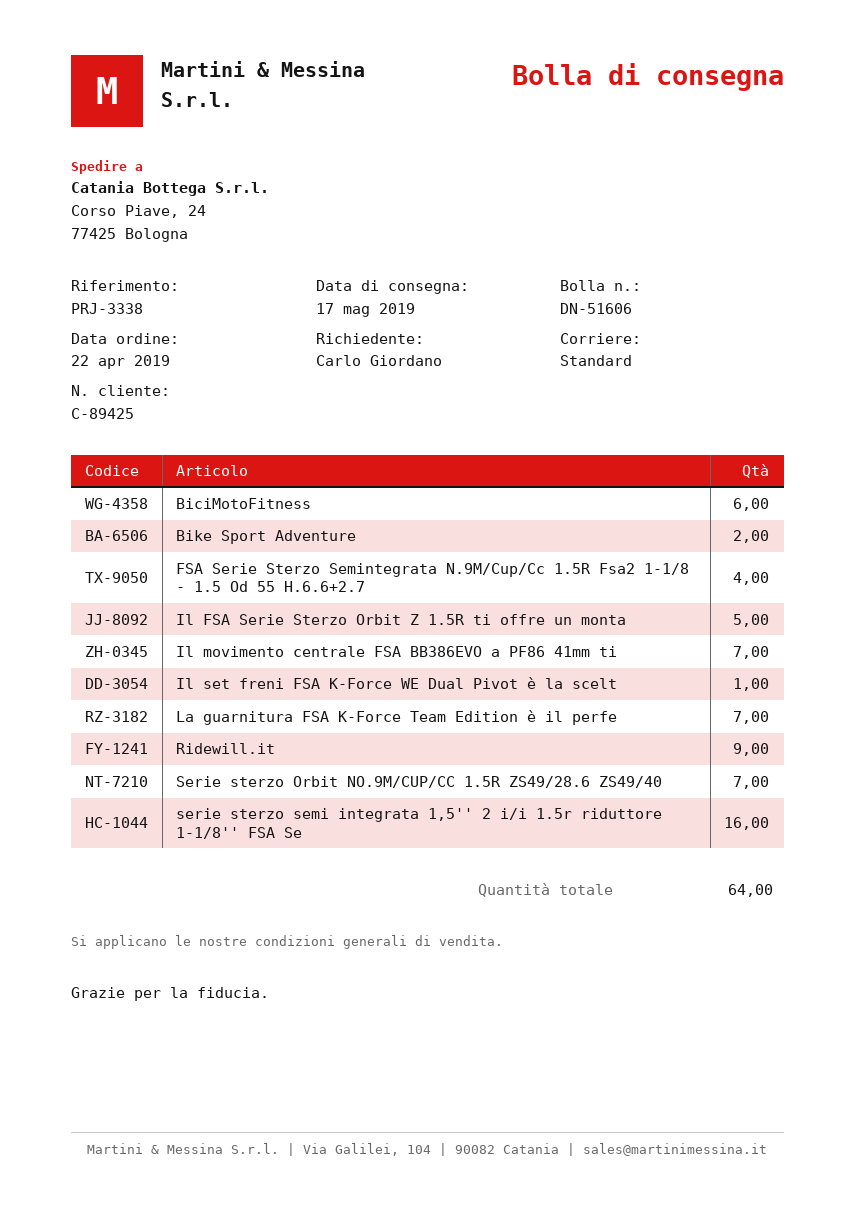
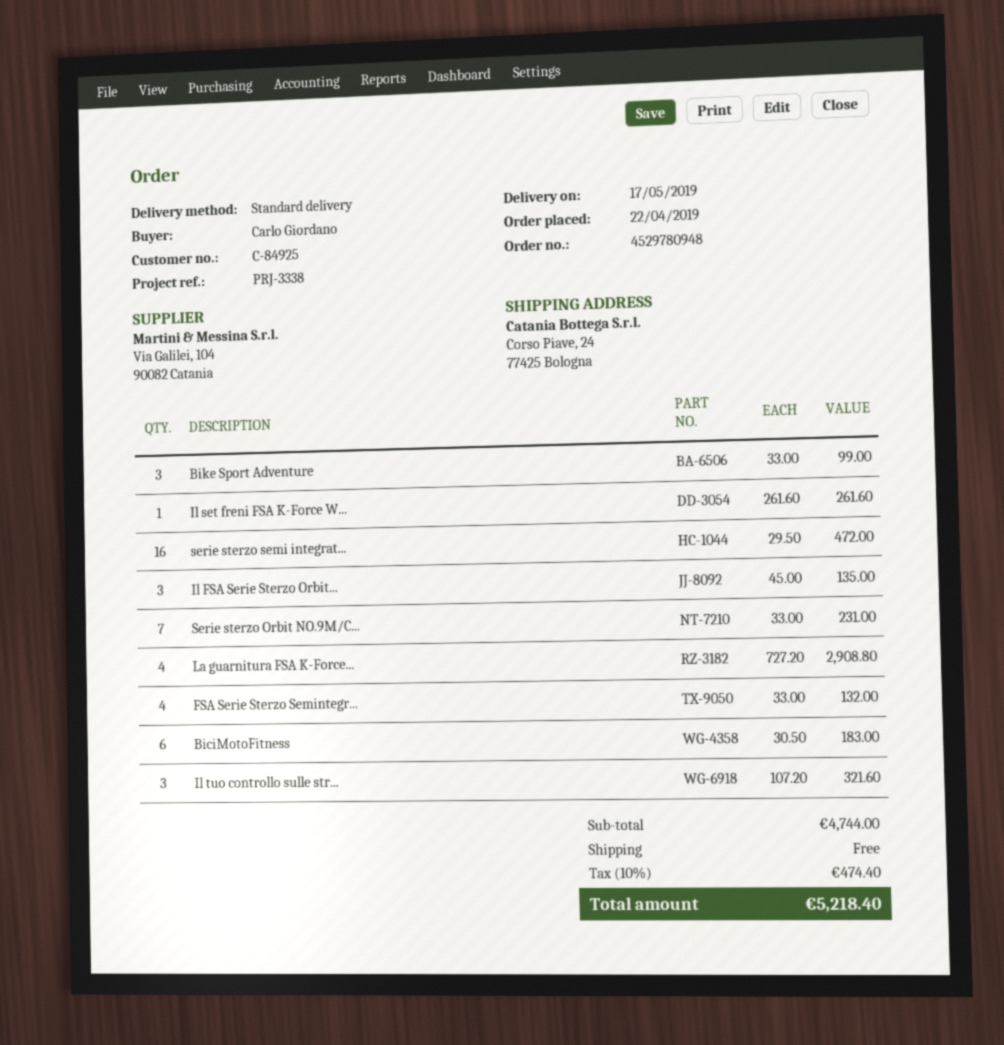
customer number: C-89425 -> C-84925
Bike Sport Adventure: 2 -> 3
Il FSA Serie Sterzo Orbit Z 1.5R ti offre un monta: 5 -> 3
Il movimento centrale FSA BB386EVO a PF86 41mm ti: 7 -> none
La guarnitura FSA K-Force Team Edition è il perfe: 7 -> 4
Ridewill.it: 9 -> none
Il tuo controllo sulle str...: none -> 3

